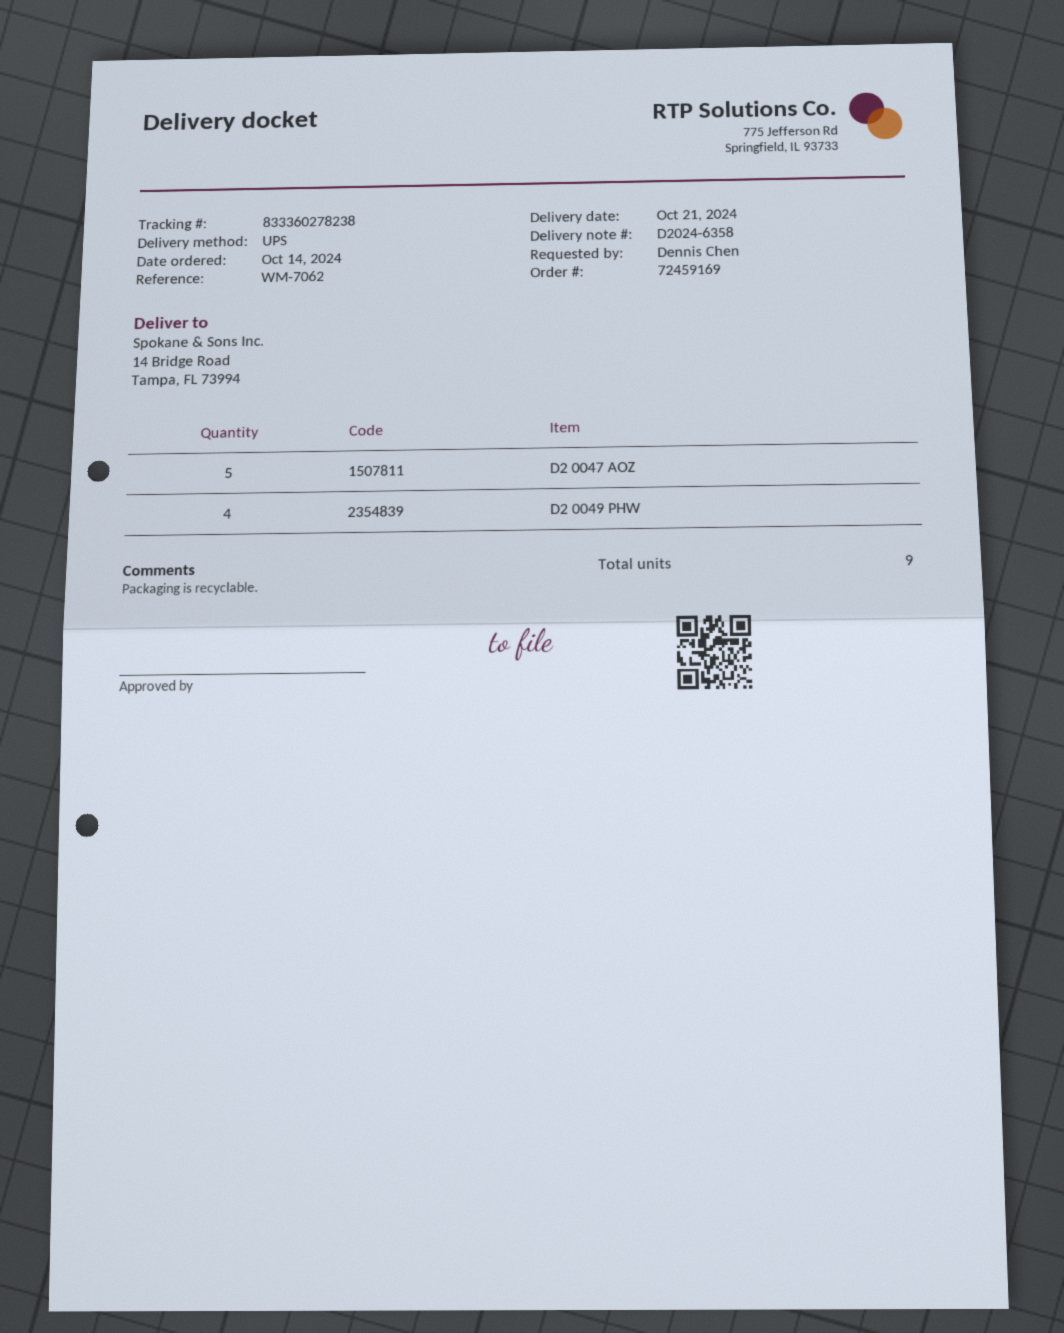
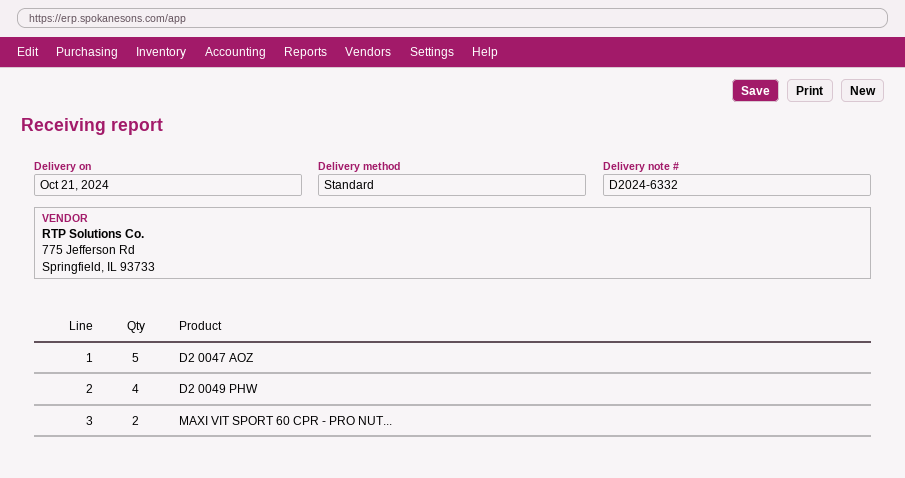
delivery note number: D2024-6358 -> D2024-6332
shipping method: UPS -> standard
MAXI VIT SPORT 60 CPR - PRO NUT...: none -> 2

